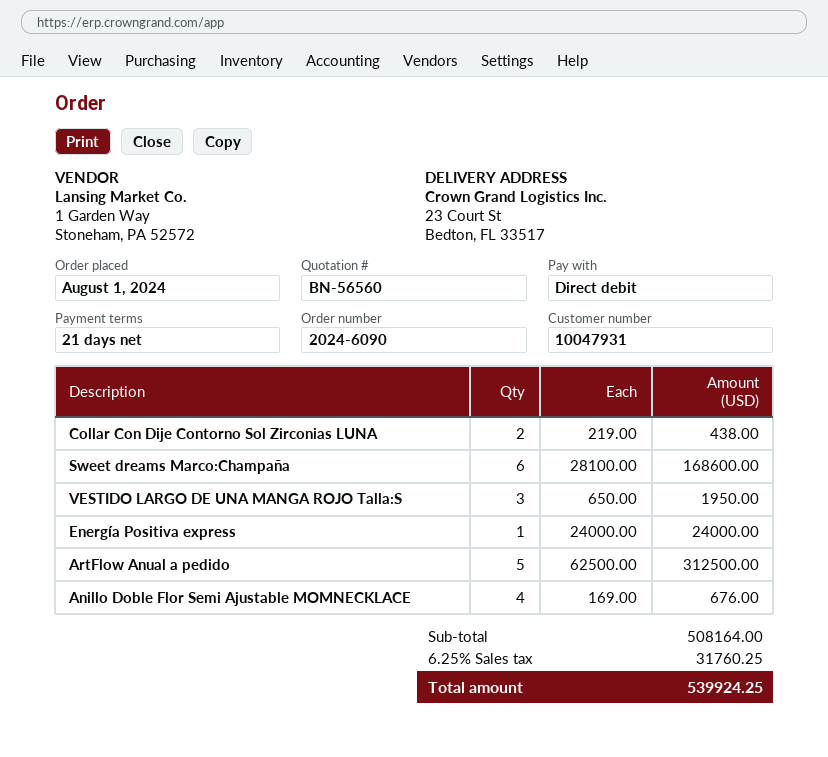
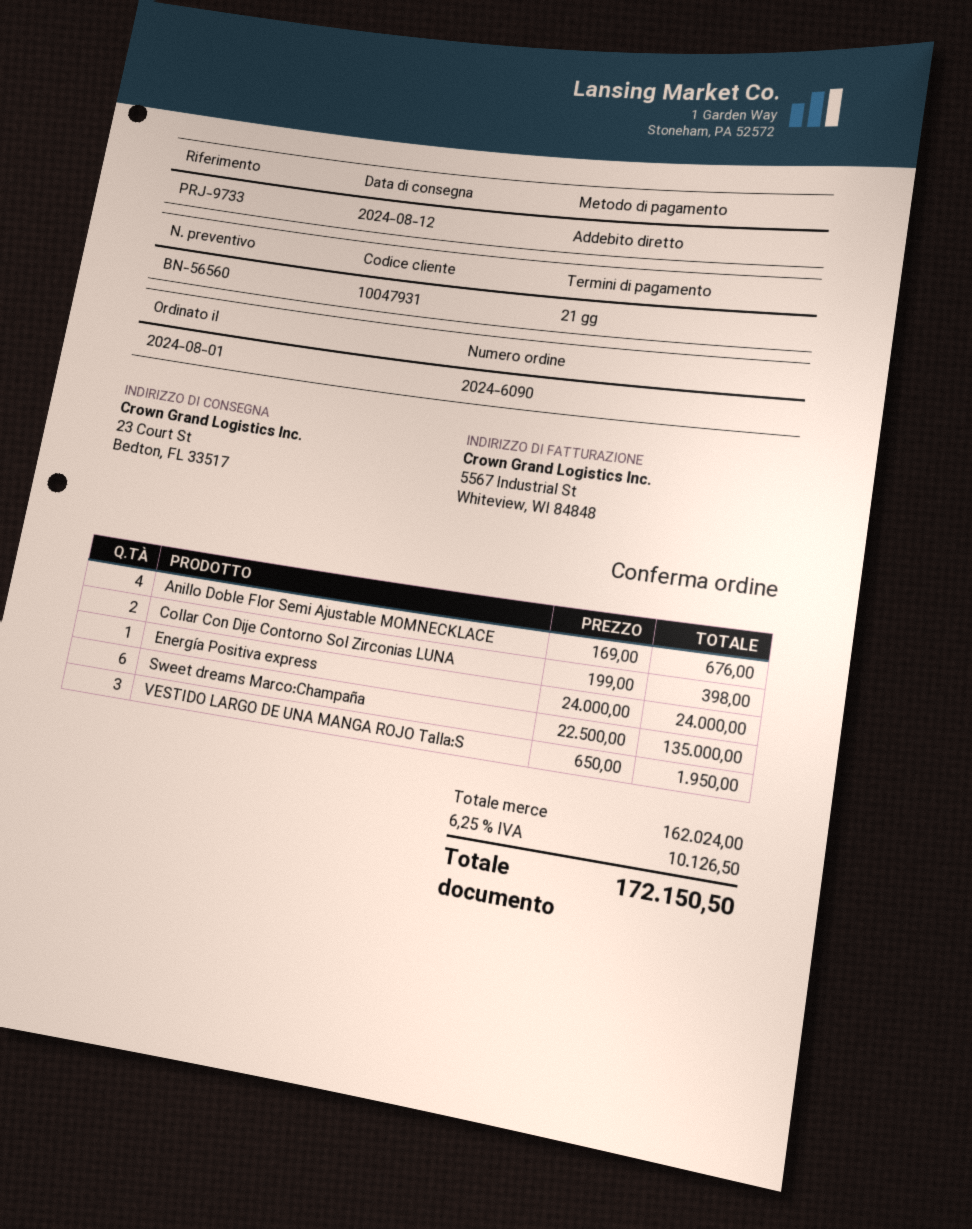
Collar Con Dije Contorno Sol Zirconias LUNA: 2 x 219.00 = 438.00 -> 2 x 199.00 = 398.00
Sweet dreams Marco:Champaña: 6 x 28100.00 = 168600.00 -> 6 x 22500.00 = 135000.00
ArtFlow Anual a pedido: 5 x 62500.00 = 312500.00 -> none
subtotal: 508164.00 -> 162024.00
tax: 6.25% = 31760.25 -> 6.25% = 10126.50
total: 539924.25 -> 172150.50

